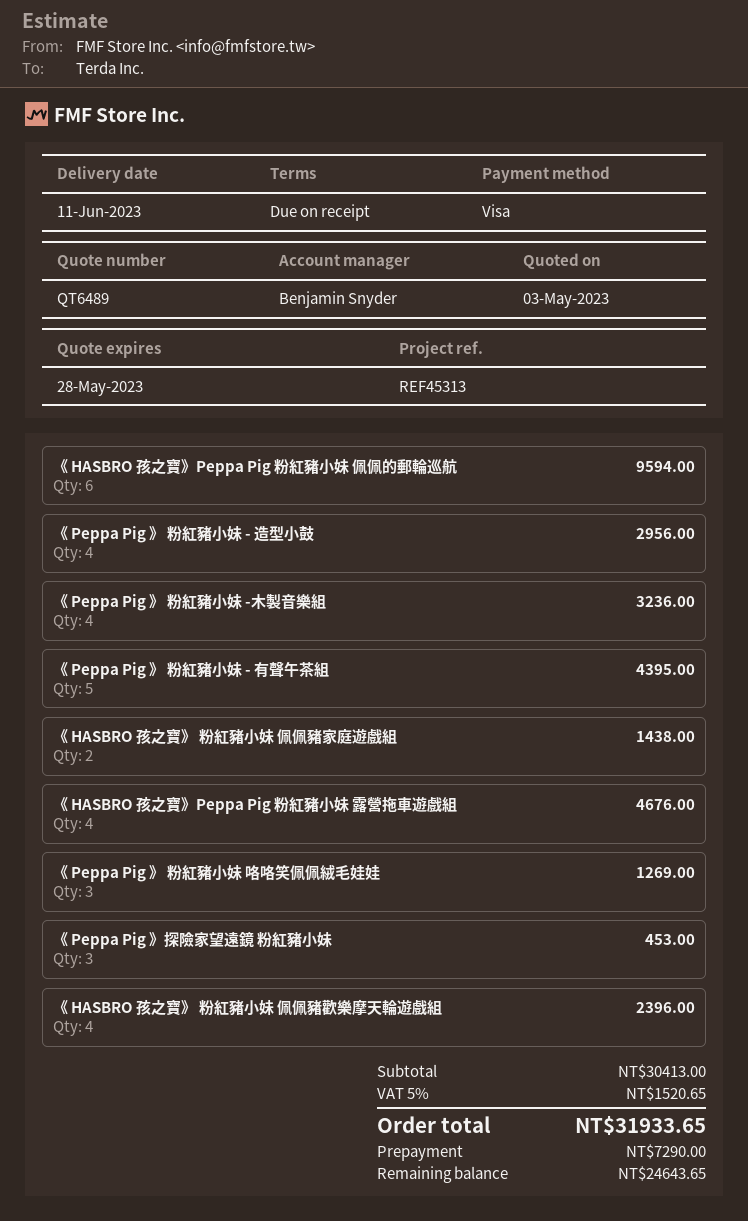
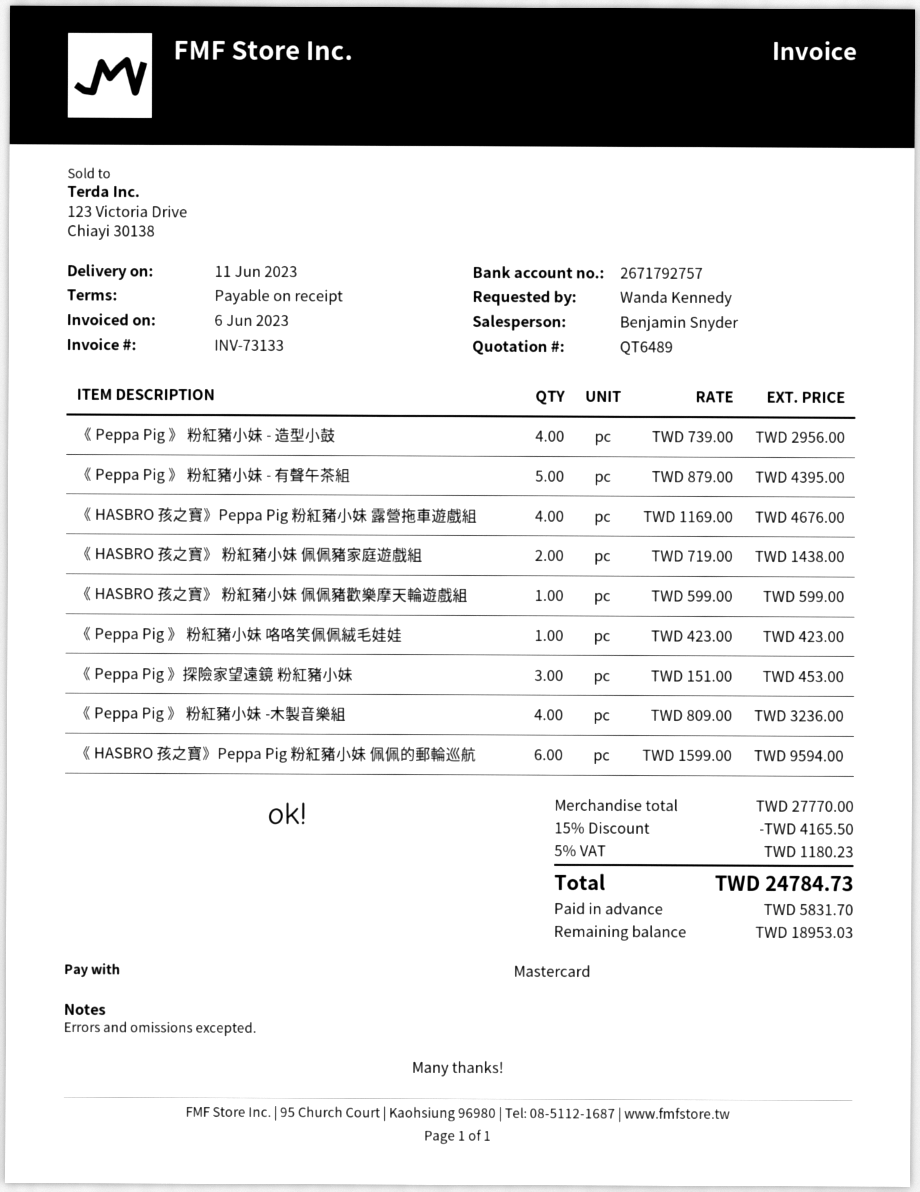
payment method: Visa -> Mastercard
《 Peppa Pig 》 粉紅豬小妹 咯咯笑佩佩絨毛娃娃: 3 for 1269.00 -> 1 for 423.00
《 HASBRO 孩之寶》 粉紅豬小妹 佩佩豬歡樂摩天輪遊戲組: 4 for 2396.00 -> 1 for 599.00
subtotal: 30413.00 -> 27770.00
discount: none -> 15% = 4165.50
tax: 5% = 1520.65 -> 5% = 1180.23
total: 31933.65 -> 24784.73
deposit: 7290.00 -> 5831.70
balance: 24643.65 -> 18953.03

